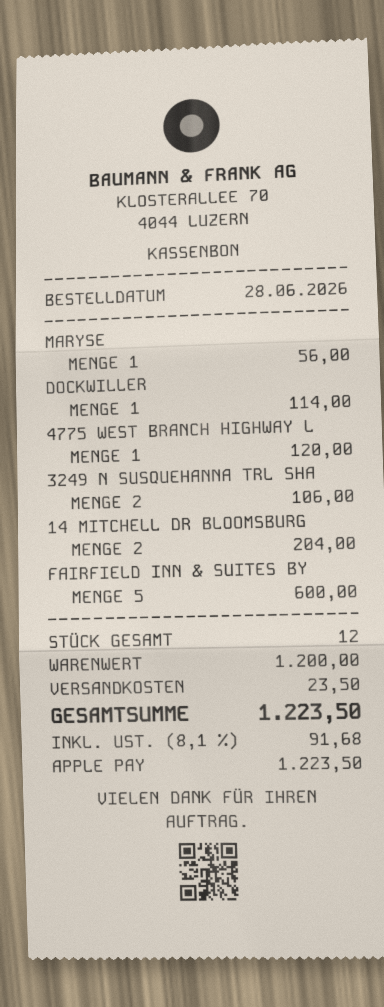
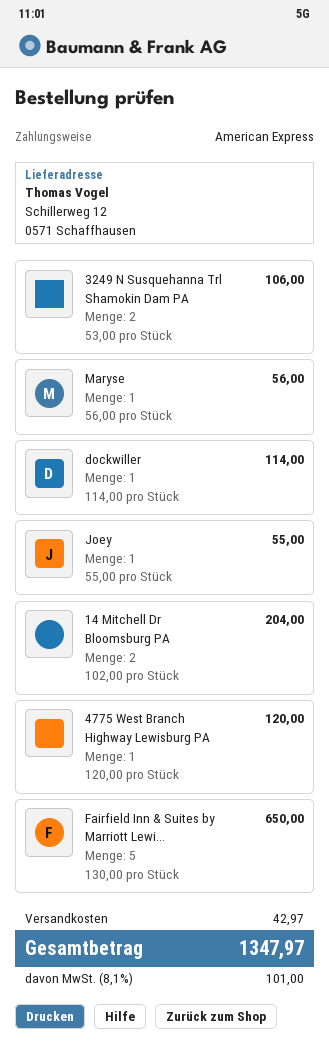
payment method: Apple Pay -> American Express
FAIRFIELD INN & SUITES BY: 5 for 600.00 -> 5 for 650.00
Joey: none -> 1 for 55.00
shipping: 23.50 -> 42.97
tax: 8.1% = 91.68 -> 8.1% = 101.00
total: 1223.50 -> 1347.97

